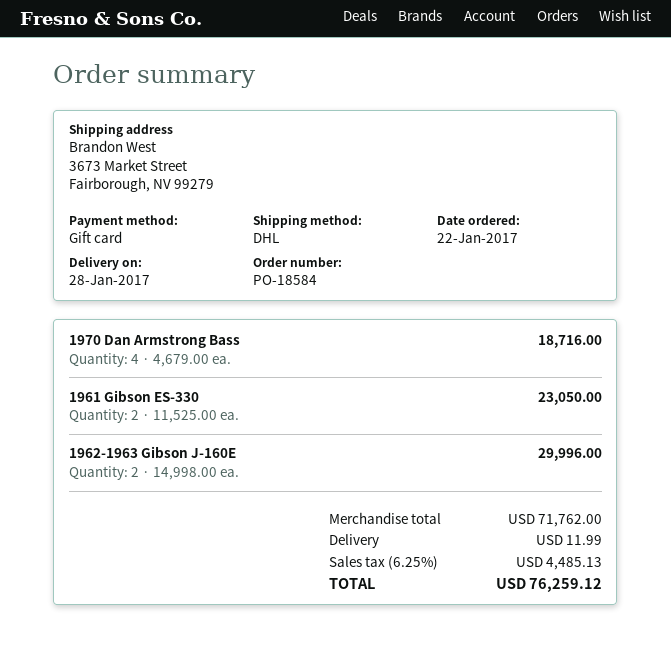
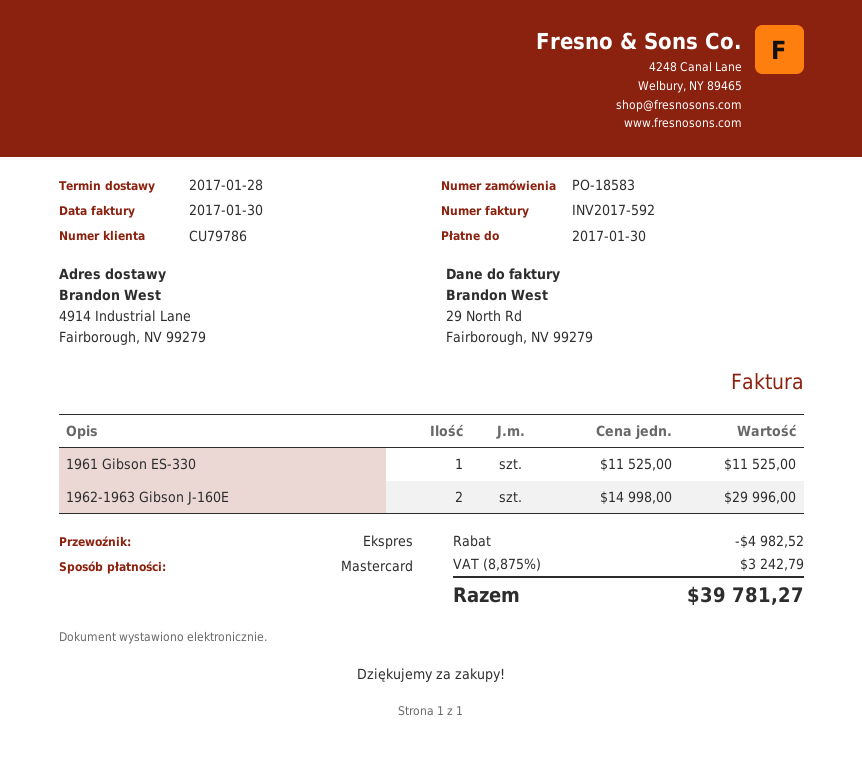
order number: PO-18584 -> PO-18583
payment method: gift card -> Mastercard
shipping method: DHL -> express
ship to: 3673 Market Street, Fairborough, NV 99279 -> 4914 Industrial Lane, Fairborough, NV 99279
1970 Dan Armstrong Bass: 4 x 4679.00 = 18716.00 -> none
1961 Gibson ES-330: 2 x 11525.00 = 23050.00 -> 1 x 11525.00 = 11525.00
discount: none -> 4982.52
shipping: 11.99 -> none
tax: 6.25% = 4485.13 -> 8.875% = 3242.79
total: 76259.12 -> 39781.27

